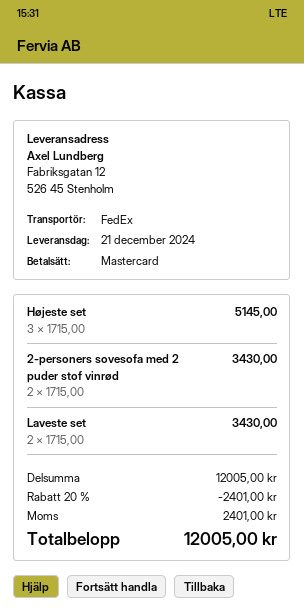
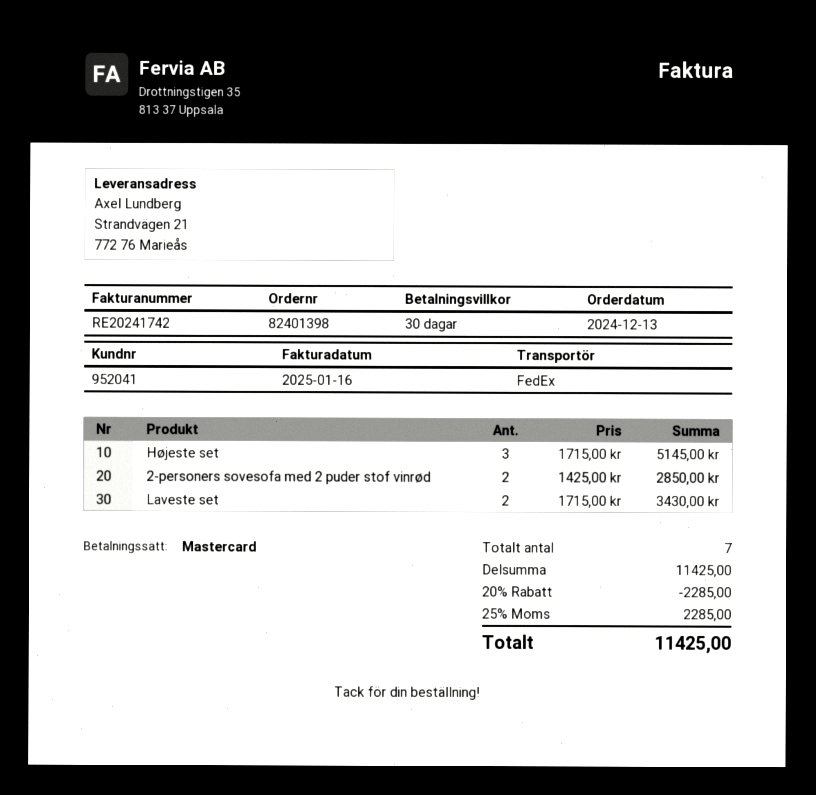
ship to: Fabriksgatan 12, 526 45 Stenholm -> Strandvägen 21, 772 76 Marieås
2-personers sovesofa med 2 puder stof vinrød: 2 x 1715.00 = 3430.00 -> 2 x 1425.00 = 2850.00
subtotal: 12005.00 -> 11425.00
discount: 20% = 2401.00 -> 20% = 2285.00
tax: 2401.00 -> 2285.00
total: 12005.00 -> 11425.00

